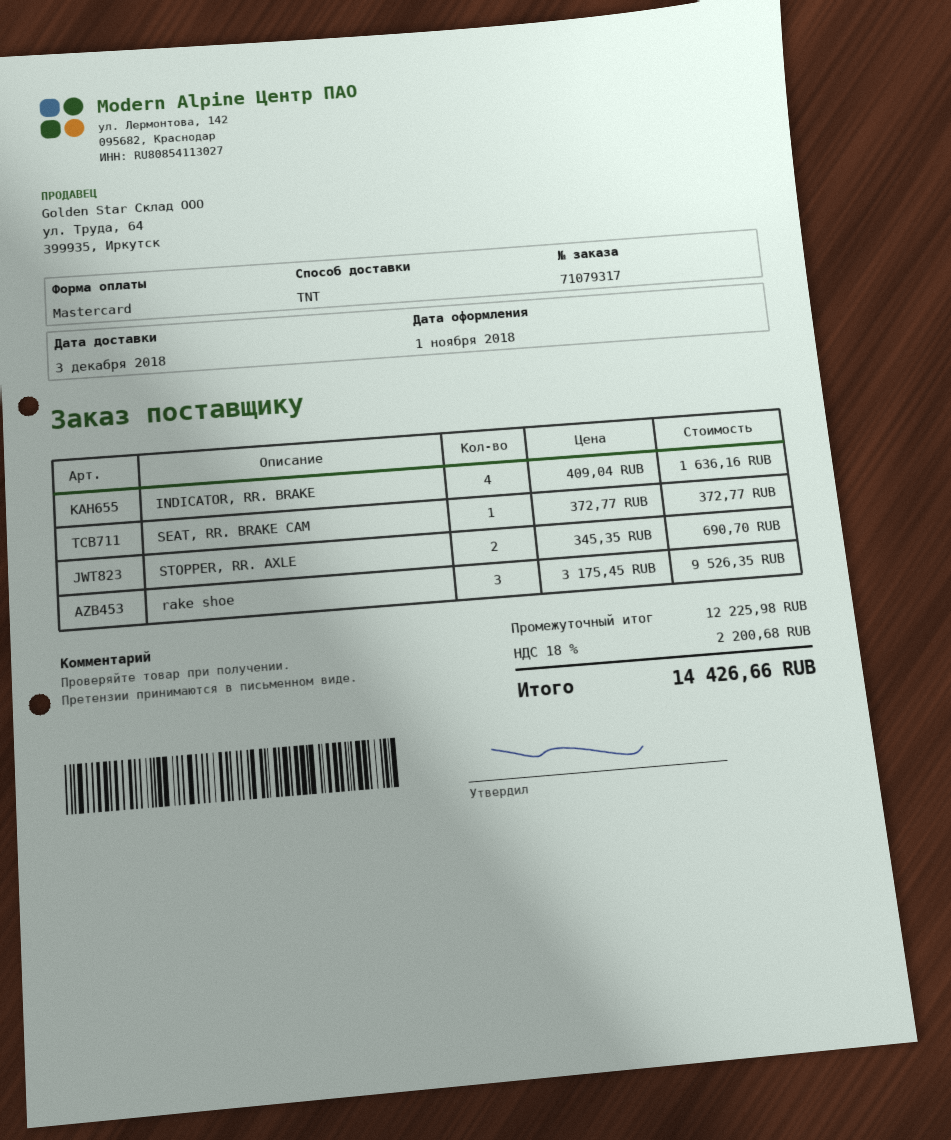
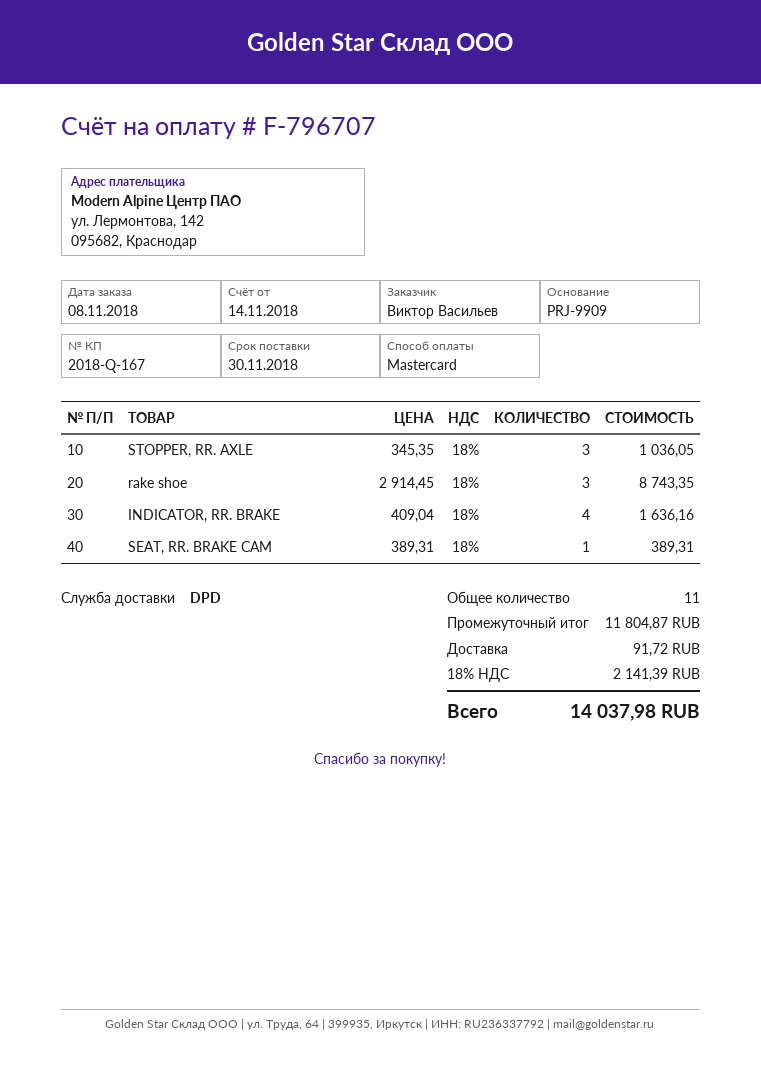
order date: 2018-11-01 -> 2018-11-08
delivery date: 2018-12-03 -> 2018-11-30
shipping method: TNT -> DPD
SEAT, RR. BRAKE CAM: 1 x 372.77 = 372.77 -> 1 x 389.31 = 389.31
STOPPER, RR. AXLE: 2 x 345.35 = 690.70 -> 3 x 345.35 = 1036.05
rake shoe: 3 x 3175.45 = 9526.35 -> 3 x 2914.45 = 8743.35
subtotal: 12225.98 -> 11804.87
shipping: none -> 91.72
tax: 18% = 2200.68 -> 18% = 2141.39
total: 14426.66 -> 14037.98

